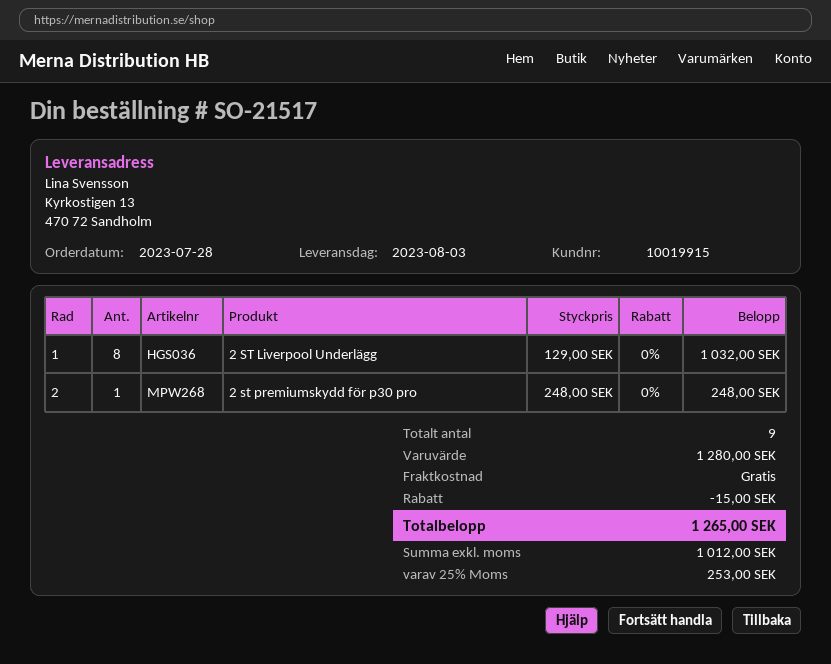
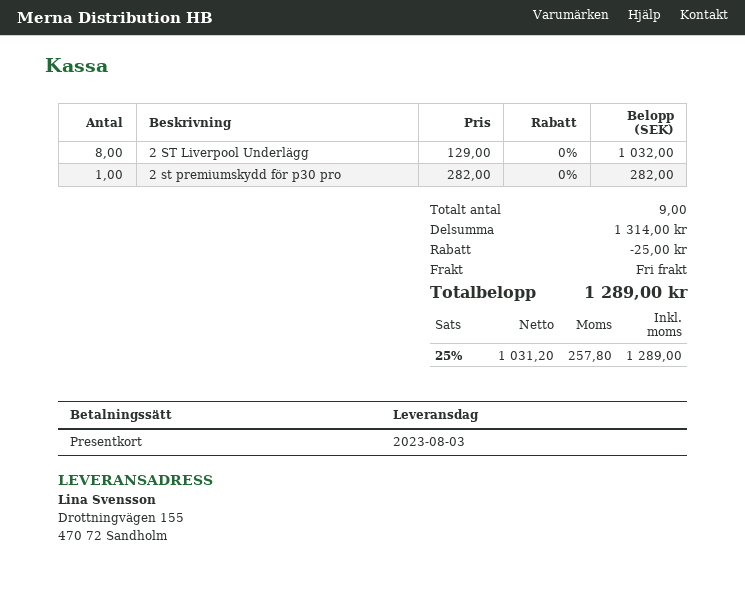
ship to: Kyrkostigen 13, 470 72 Sandholm -> Drottningvägen 155, 470 72 Sandholm
2 st premiumskydd för p30 pro: 1 x 248.00 = 248.00 -> 1 x 282.00 = 282.00
subtotal: 1280.00 -> 1314.00
discount: 15.00 -> 25.00
net: 1012.00 -> 1031.20
tax: 25% = 253.00 -> 25% = 257.80
total: 1265.00 -> 1289.00

